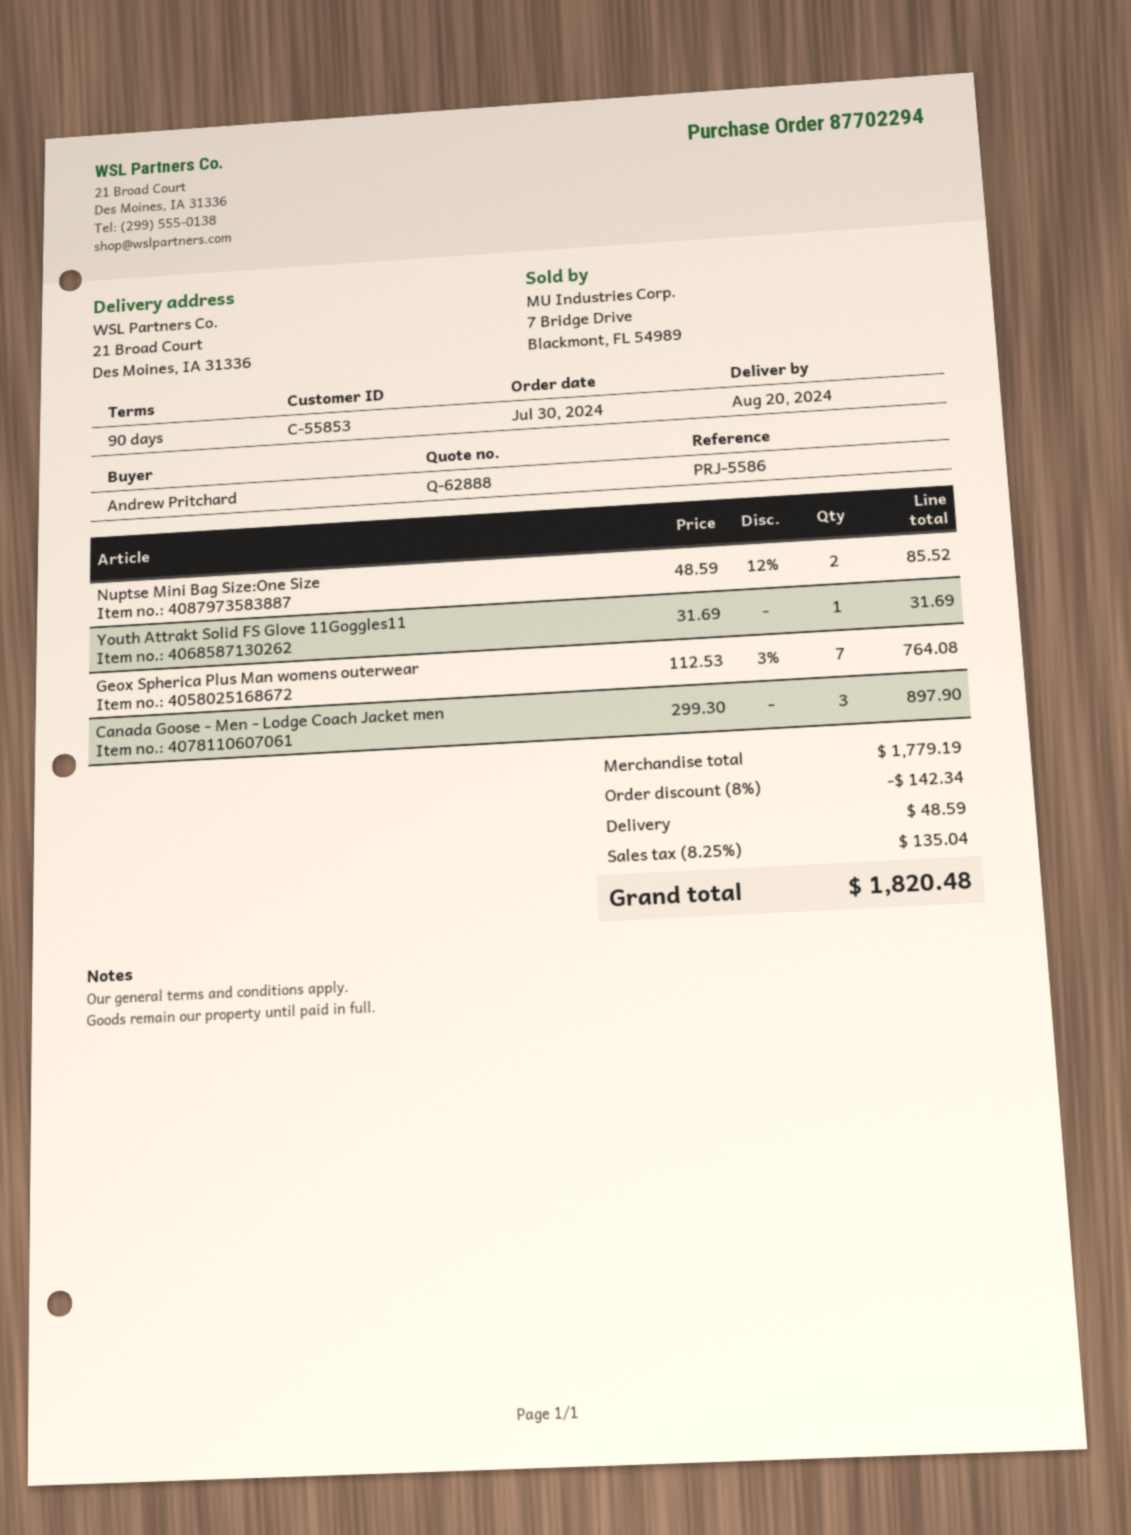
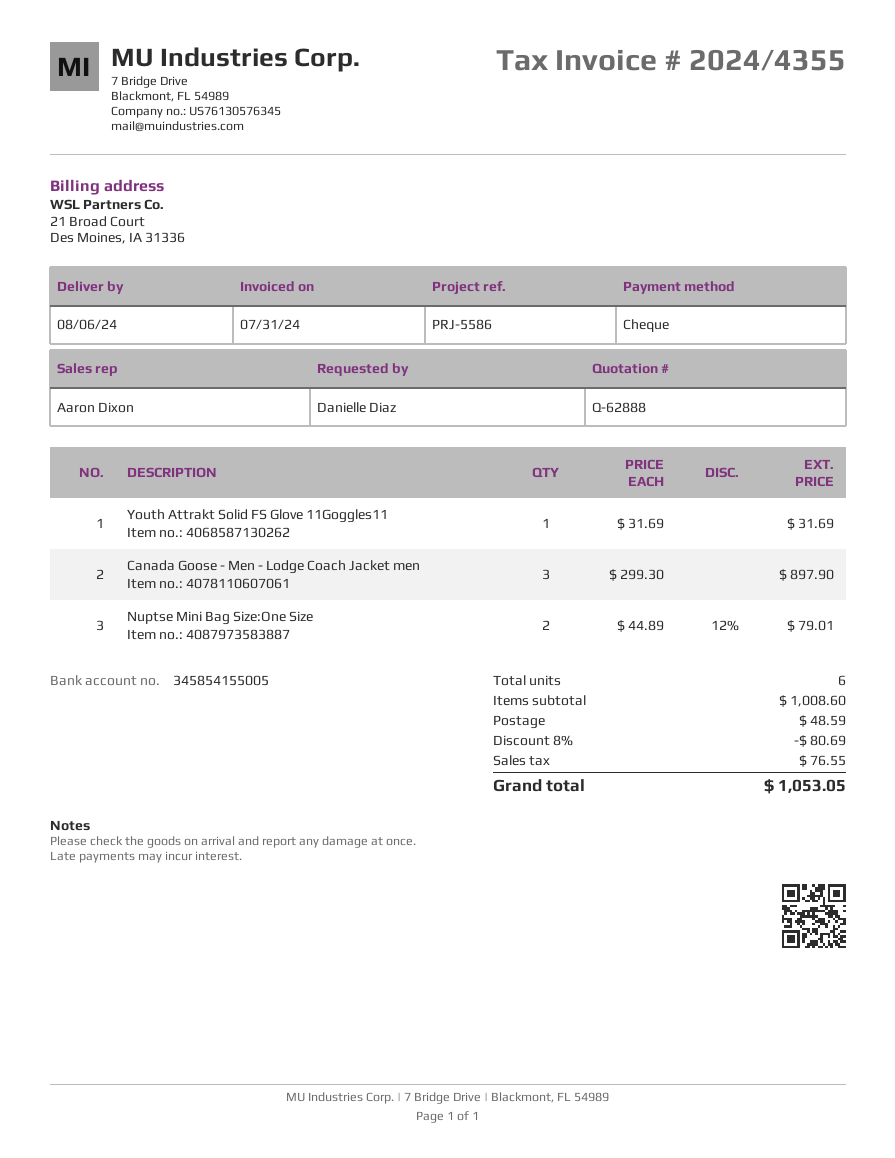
delivery date: 2024-08-20 -> 2024-08-06
ordered by: Andrew Pritchard -> Danielle Diaz
Nuptse Mini Bag Size:One Size: 2 x 48.59 - 12% = 85.52 -> 2 x 44.89 - 12% = 79.01
Geox Spherica Plus Man womens outerwear: 7 x 112.53 - 3% = 764.08 -> none
subtotal: 1779.19 -> 1008.60
discount: 8% = 142.34 -> 8% = 80.69
tax: 135.04 -> 76.55
total: 1820.48 -> 1053.05

